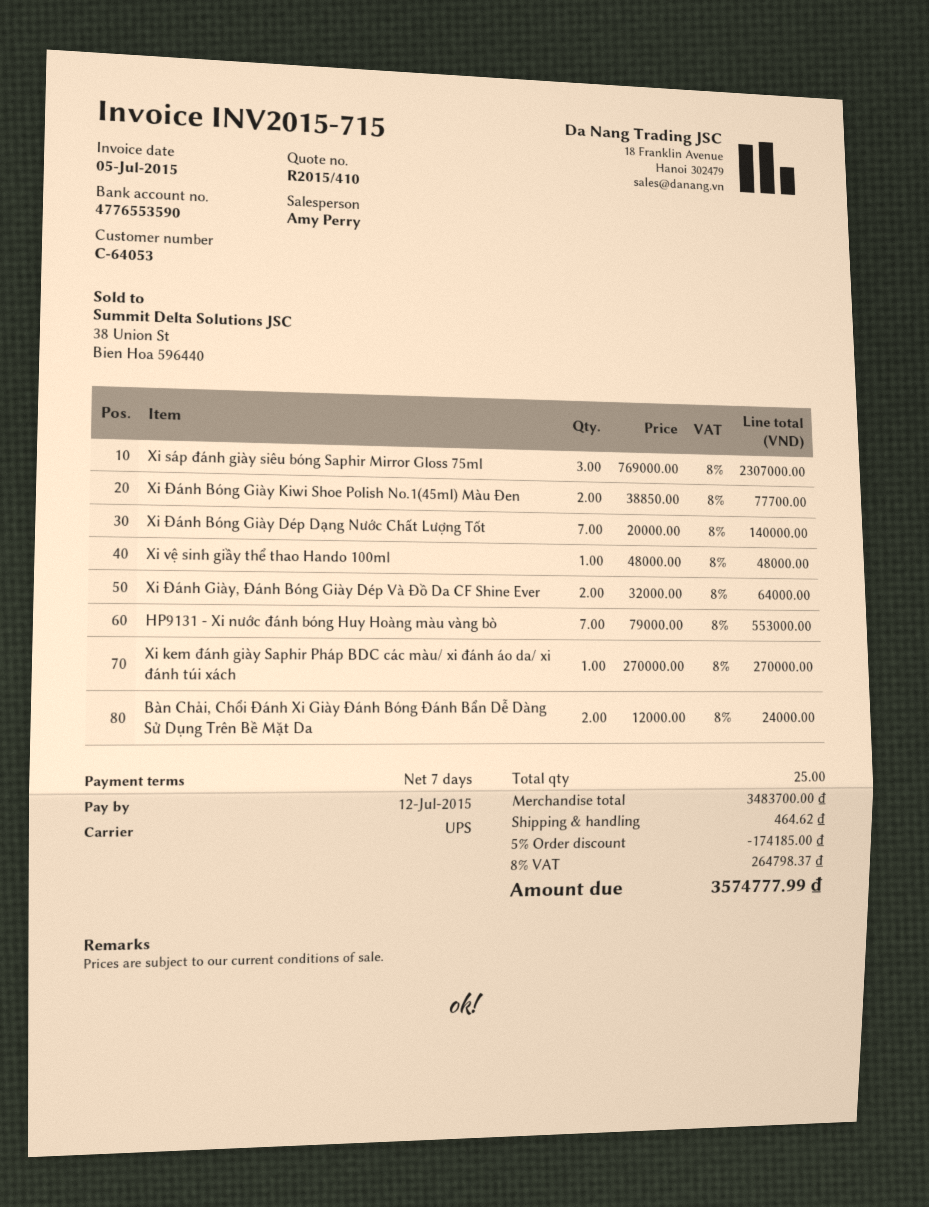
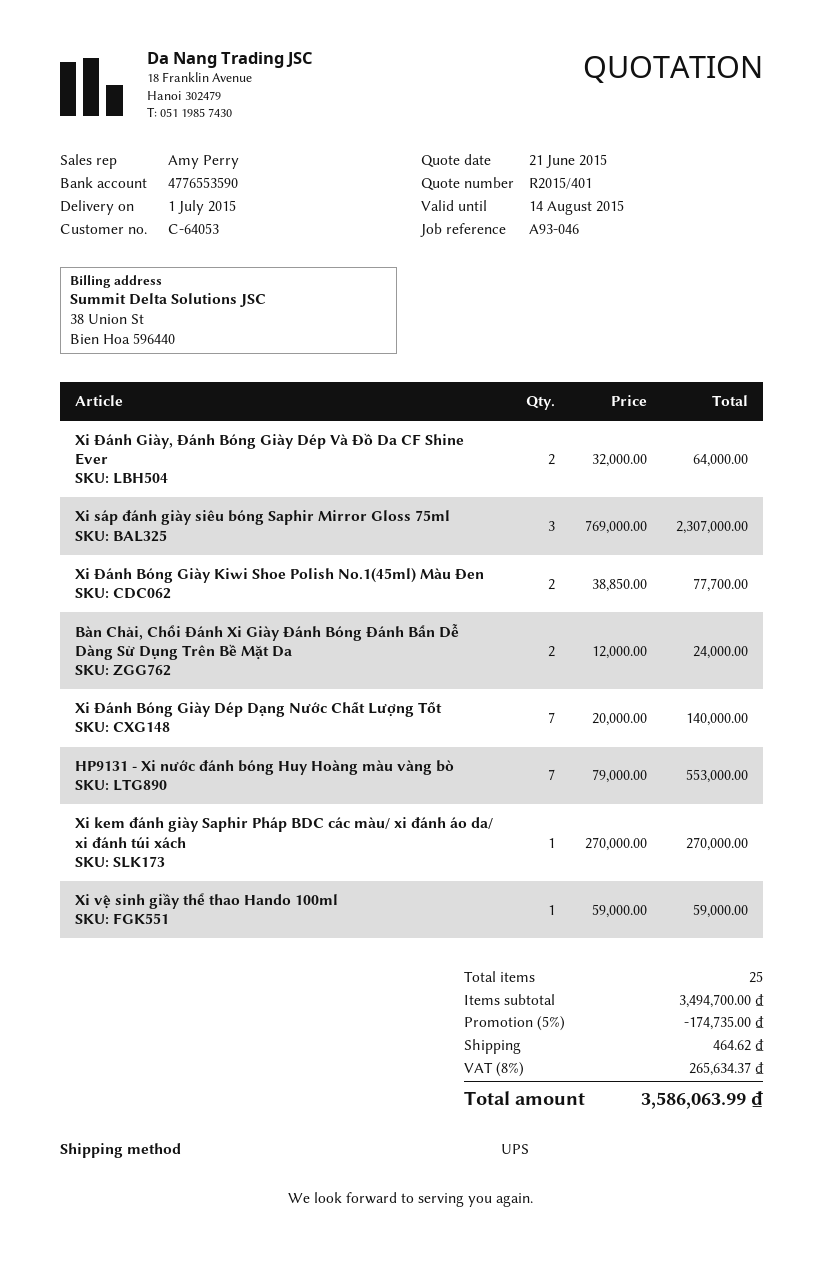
quote number: R2015/410 -> R2015/401
Xi vệ sinh giầy thể thao Hando 100ml: 1 x 48000.00 = 48000.00 -> 1 x 59000.00 = 59000.00
subtotal: 3483700.00 -> 3494700.00
discount: 5% = 174185.00 -> 5% = 174735.00
tax: 8% = 264798.37 -> 8% = 265634.37
total: 3574777.99 -> 3586063.99

